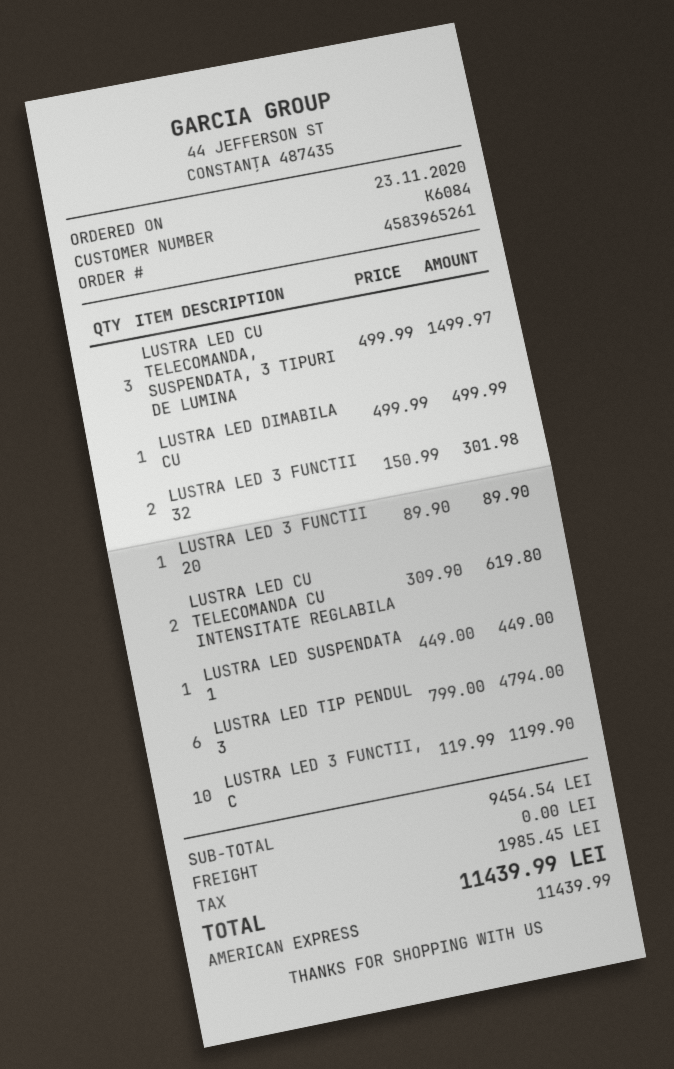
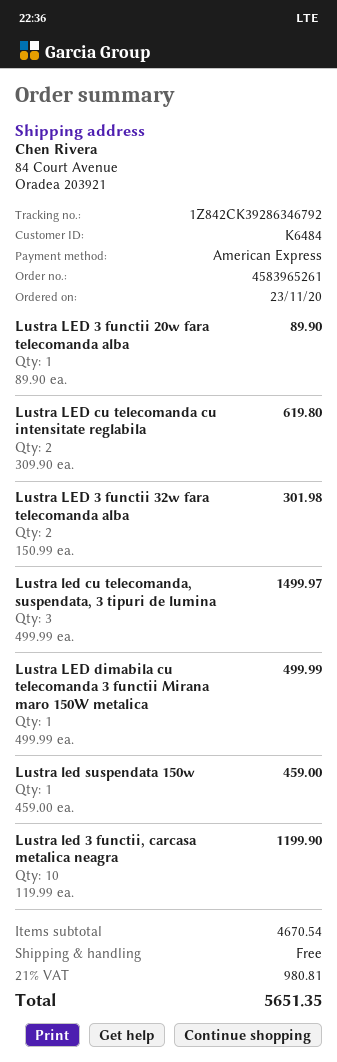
customer number: K6084 -> K6484
LUSTRA LED SUSPENDATA 1: 1 x 449.00 = 449.00 -> 1 x 459.00 = 459.00
LUSTRA LED TIP PENDUL 3: 6 x 799.00 = 4794.00 -> none
subtotal: 9454.54 -> 4670.54
tax: 1985.45 -> 980.81
total: 11439.99 -> 5651.35

